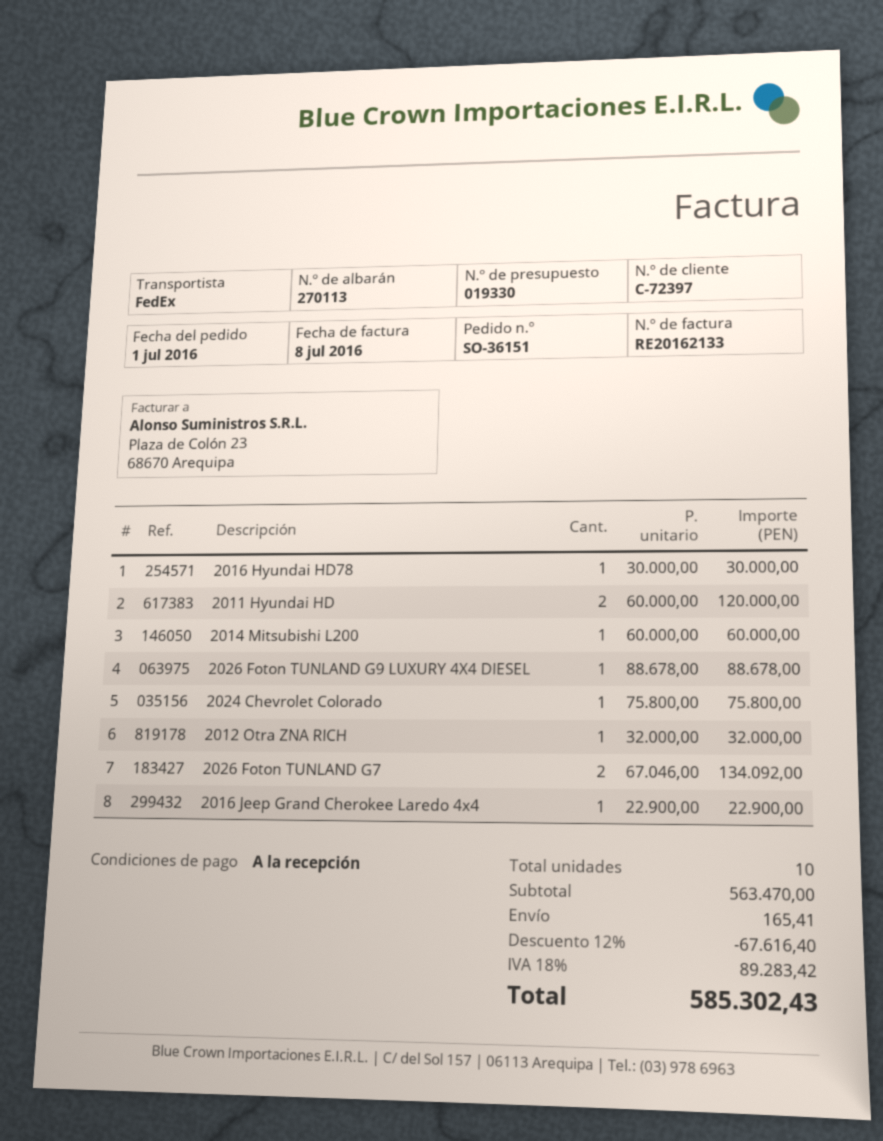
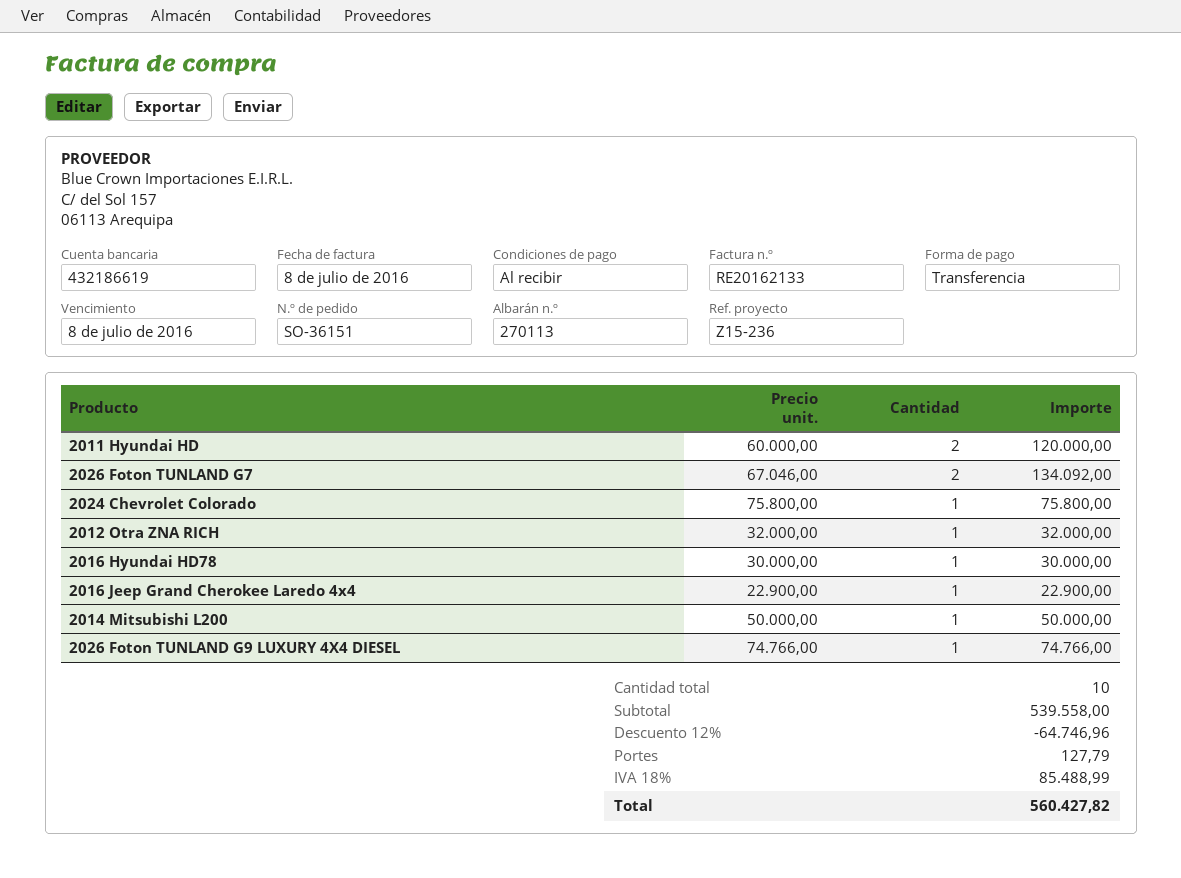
2014 Mitsubishi L200: 1 x 60000.00 = 60000.00 -> 1 x 50000.00 = 50000.00
2026 Foton TUNLAND G9 LUXURY 4X4 DIESEL: 1 x 88678.00 = 88678.00 -> 1 x 74766.00 = 74766.00
subtotal: 563470.00 -> 539558.00
discount: 12% = 67616.40 -> 12% = 64746.96
shipping: 165.41 -> 127.79
tax: 18% = 89283.42 -> 18% = 85488.99
total: 585302.43 -> 560427.82

